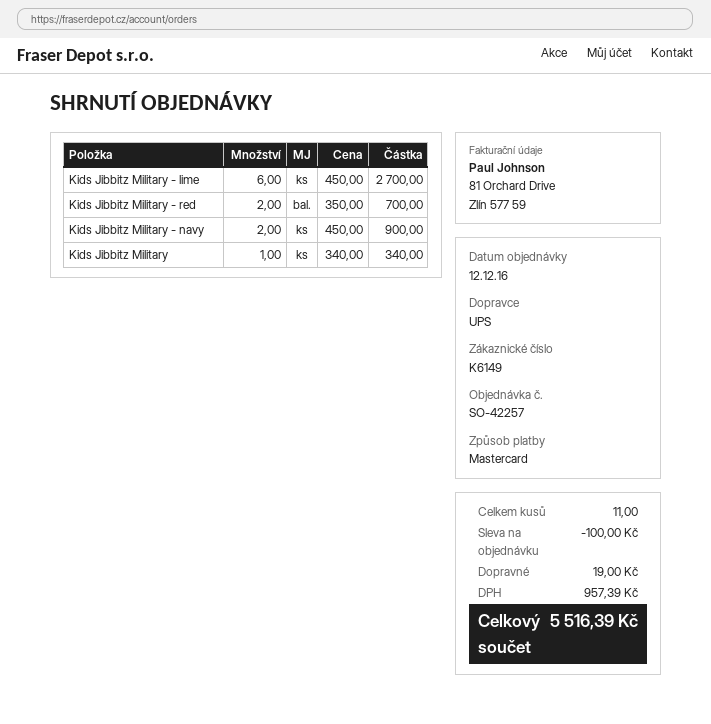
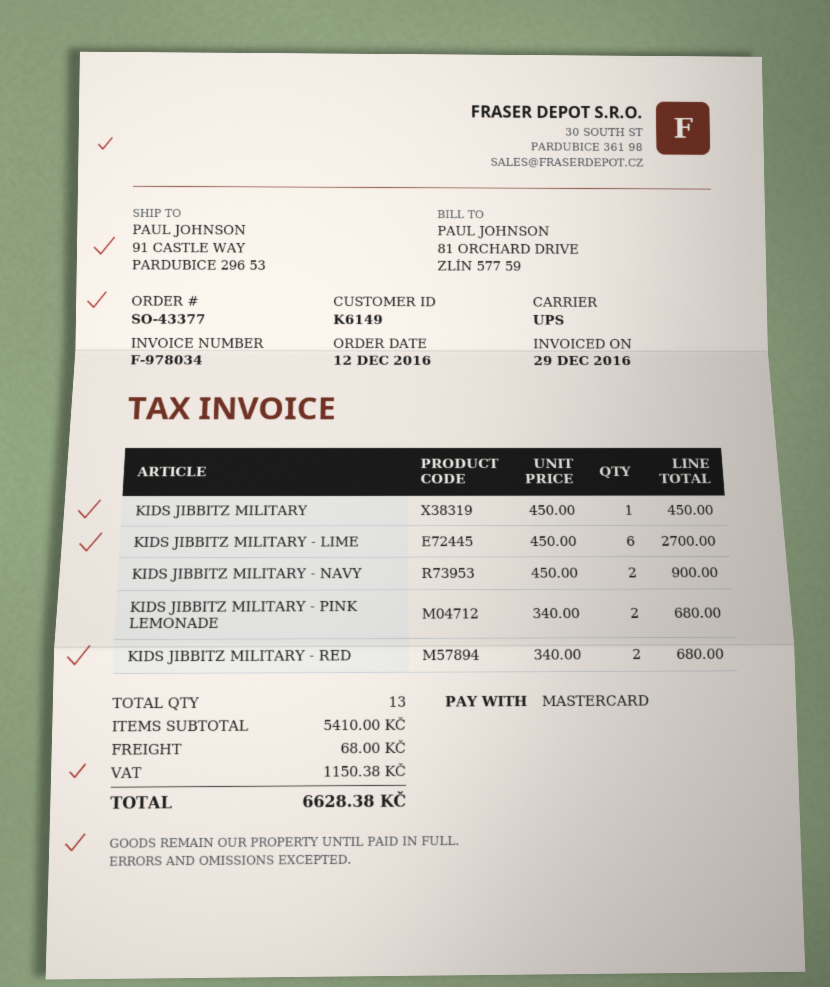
order number: SO-42257 -> SO-43377
Kids Jibbitz Military - red: 2 x 350.00 = 700.00 -> 2 x 340.00 = 680.00
Kids Jibbitz Military: 1 x 340.00 = 340.00 -> 1 x 450.00 = 450.00
KIDS JIBBITZ MILITARY - PINK LEMONADE: none -> 2 x 340.00 = 680.00
total quantity: 11 -> 13
discount: 100.00 -> none
shipping: 19.00 -> 68.00
tax: 957.39 -> 1150.38
total: 5516.39 -> 6628.38

